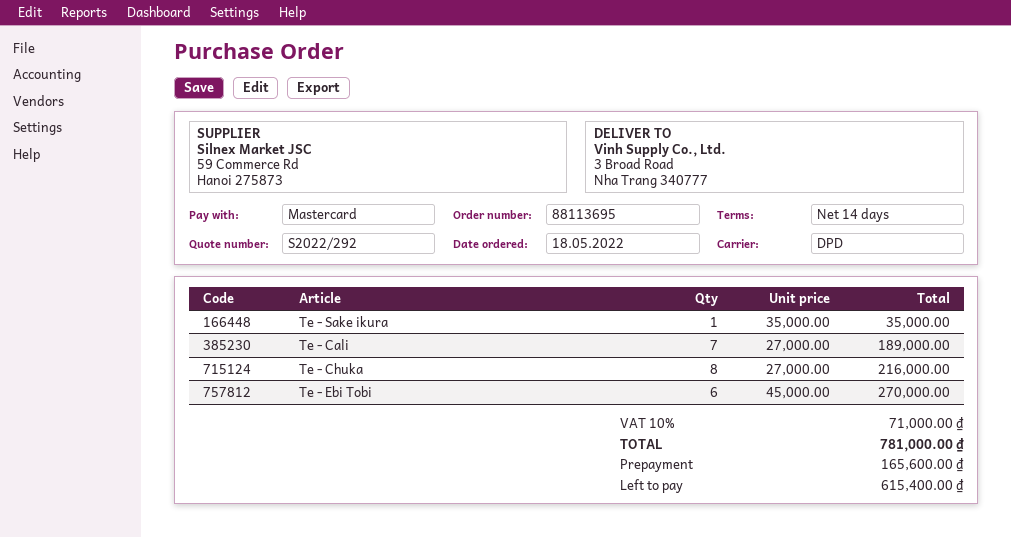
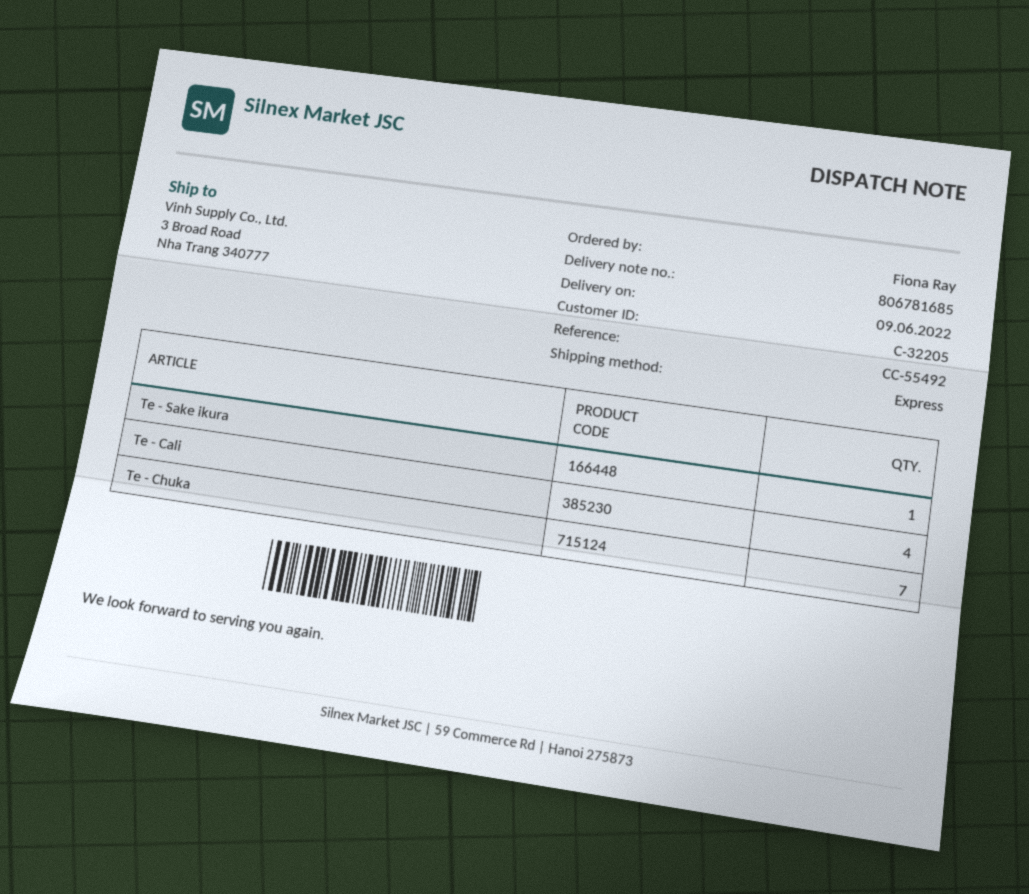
shipping method: DPD -> express
Te - Cali: 7 -> 4
Te - Chuka: 8 -> 7
Te - Ebi Tobi: 6 -> none

